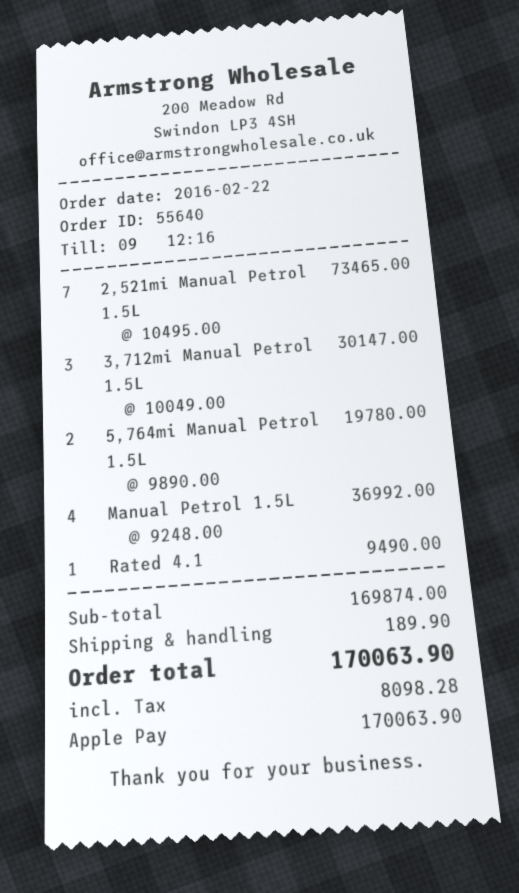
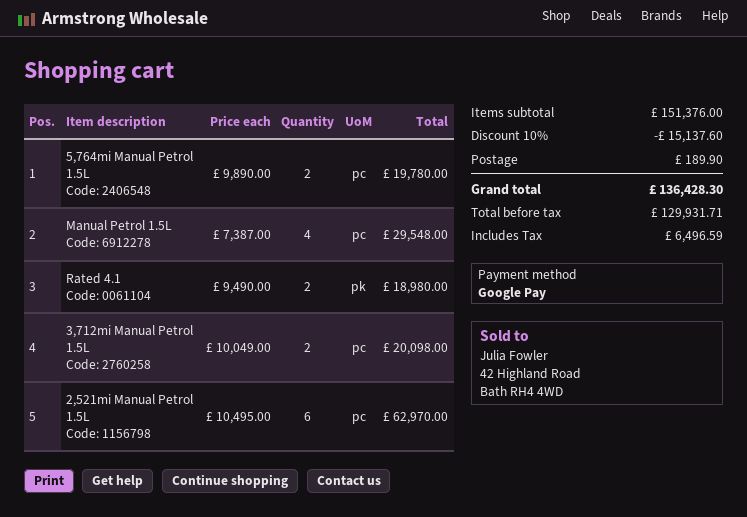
payment method: Apple Pay -> Google Pay
2,521mi Manual Petrol 1.5L: 7 x 10495.00 = 73465.00 -> 6 x 10495.00 = 62970.00
3,712mi Manual Petrol 1.5L: 3 x 10049.00 = 30147.00 -> 2 x 10049.00 = 20098.00
Manual Petrol 1.5L: 4 x 9248.00 = 36992.00 -> 4 x 7387.00 = 29548.00
Rated 4.1: 1 x 9490.00 = 9490.00 -> 2 x 9490.00 = 18980.00
subtotal: 169874.00 -> 151376.00
discount: none -> 10% = 15137.60
tax: 8098.28 -> 6496.59
total: 170063.90 -> 136428.30

